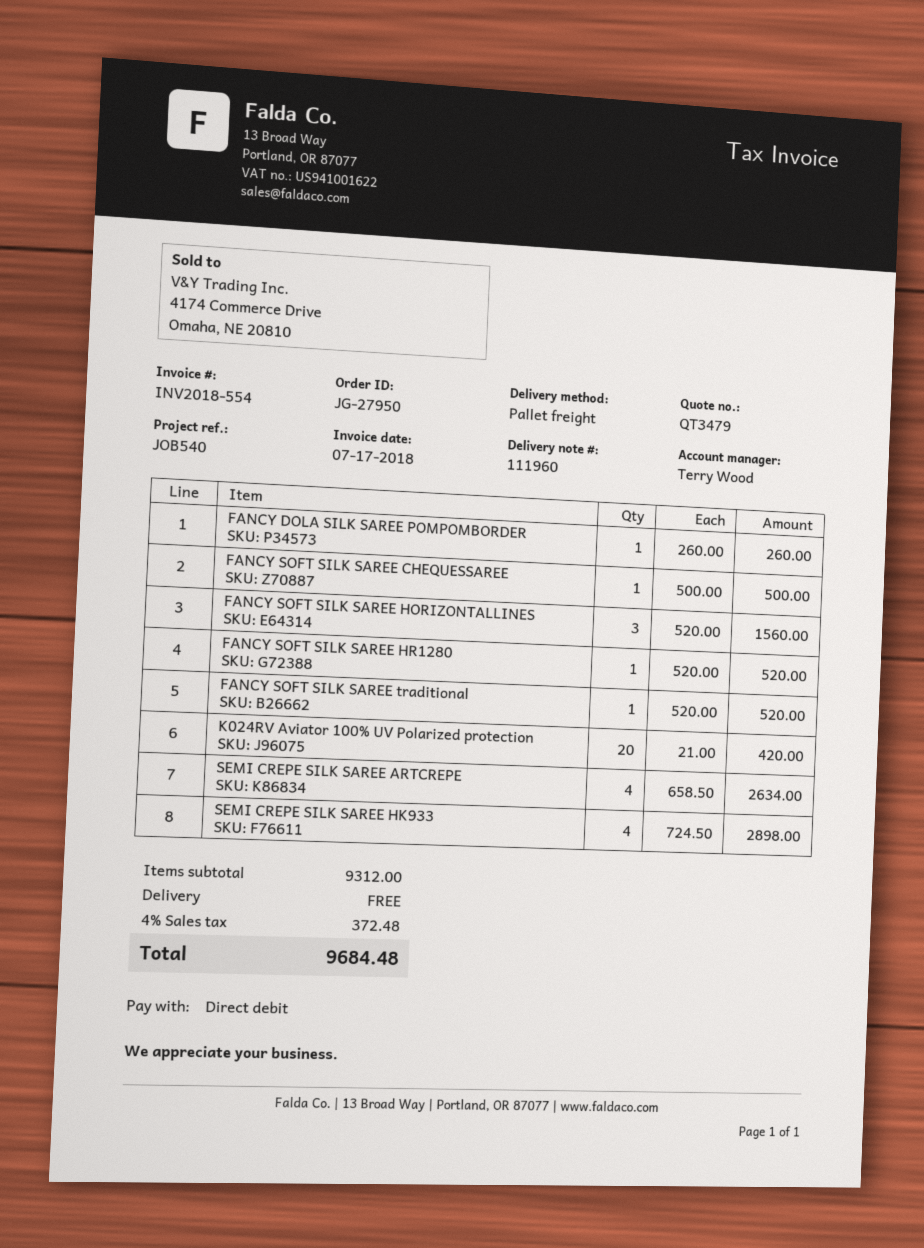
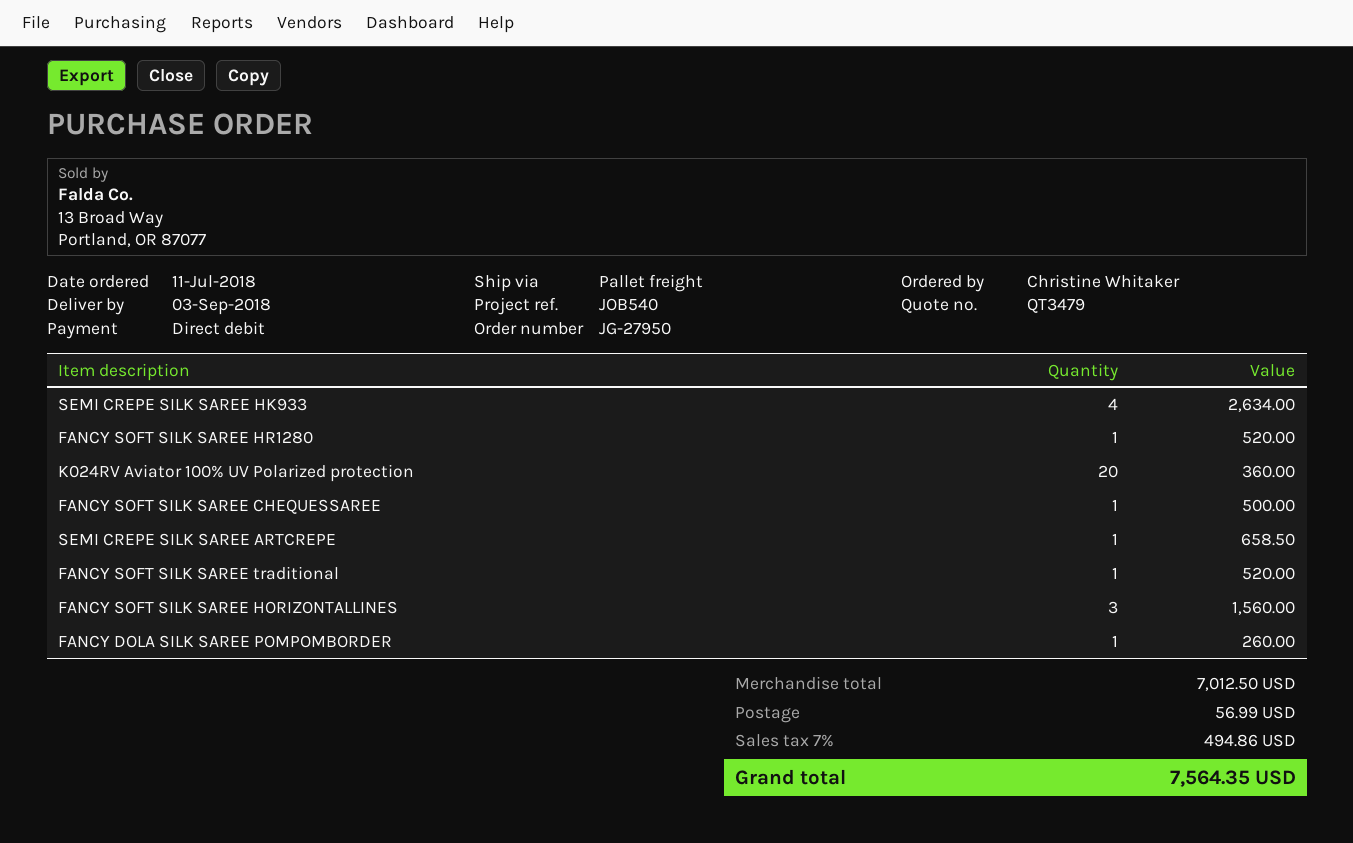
K024RV Aviator 100% UV Polarized protection: 20 for 420.00 -> 20 for 360.00
SEMI CREPE SILK SAREE ARTCREPE: 4 for 2634.00 -> 1 for 658.50
SEMI CREPE SILK SAREE HK933: 4 for 2898.00 -> 4 for 2634.00
subtotal: 9312.00 -> 7012.50
shipping: 0.00 -> 56.99
tax: 4% = 372.48 -> 7% = 494.86
total: 9684.48 -> 7564.35

